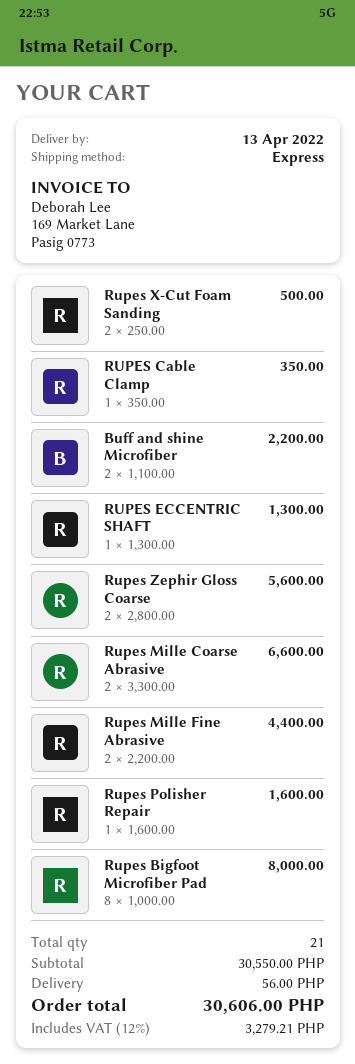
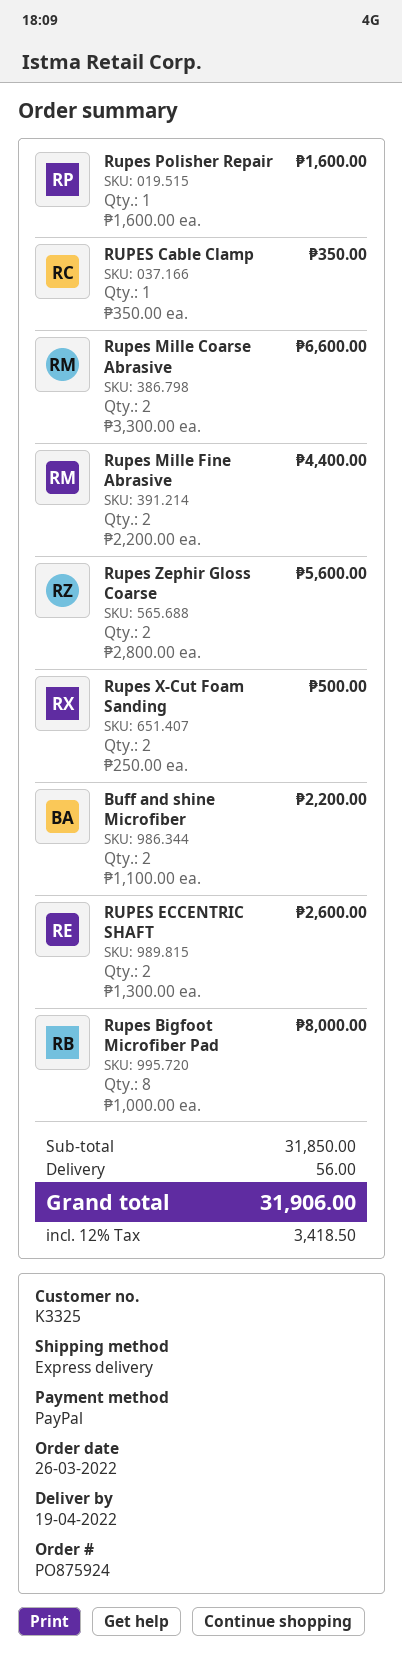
delivery date: 2022-04-13 -> 2022-04-19
RUPES ECCENTRIC SHAFT: 1 x 1300.00 = 1300.00 -> 2 x 1300.00 = 2600.00
subtotal: 30550.00 -> 31850.00
tax: 12% = 3279.21 -> 12% = 3418.50
total: 30606.00 -> 31906.00

